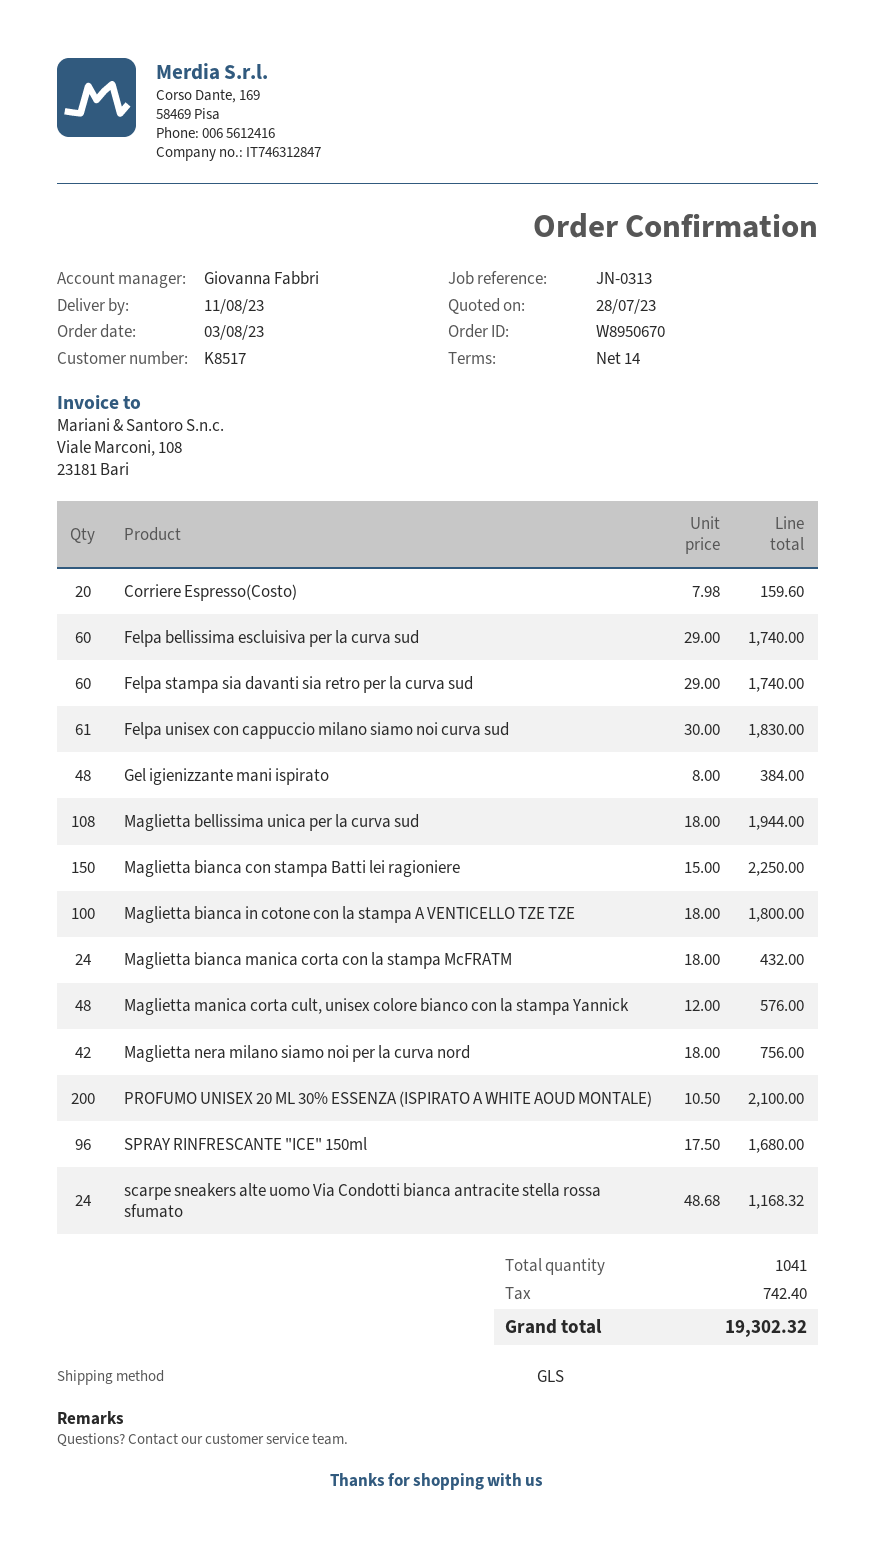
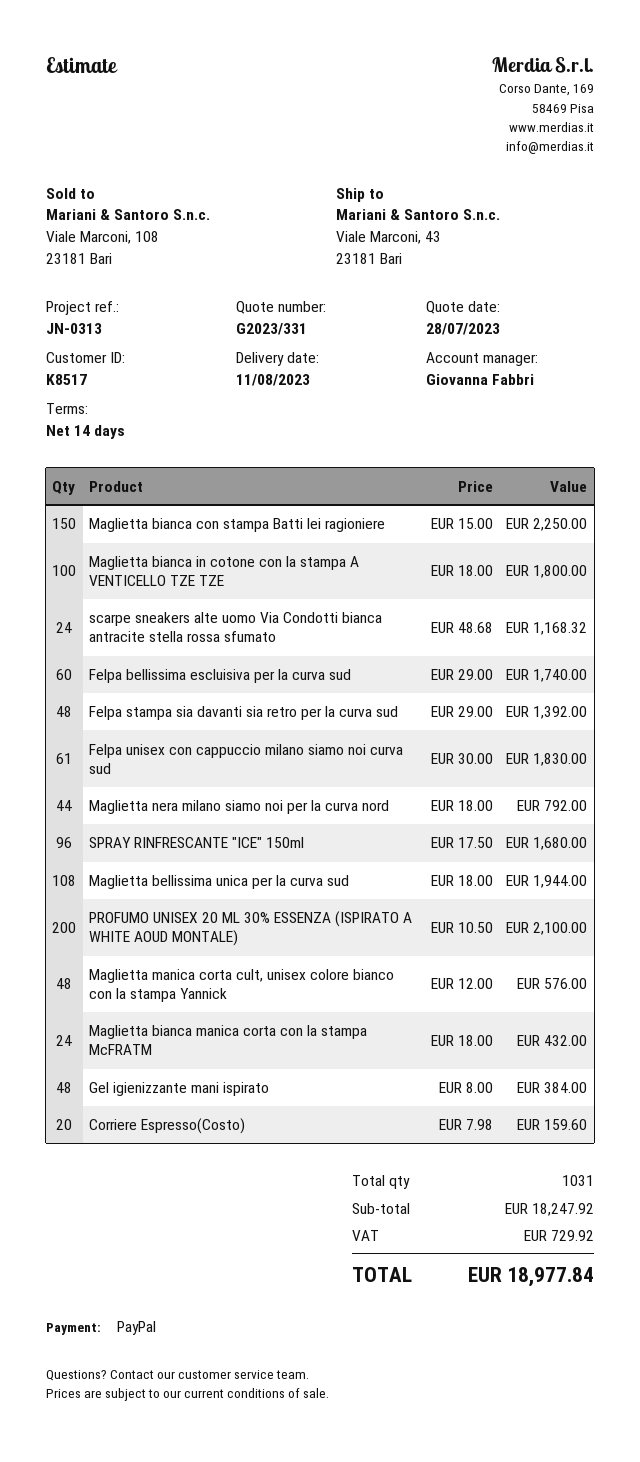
Felpa stampa sia davanti sia retro per la curva sud: 60 x 29.00 = 1740.00 -> 48 x 29.00 = 1392.00
Maglietta nera milano siamo noi per la curva nord: 42 x 18.00 = 756.00 -> 44 x 18.00 = 792.00
total quantity: 1041 -> 1031
tax: 742.40 -> 729.92
total: 19302.32 -> 18977.84

